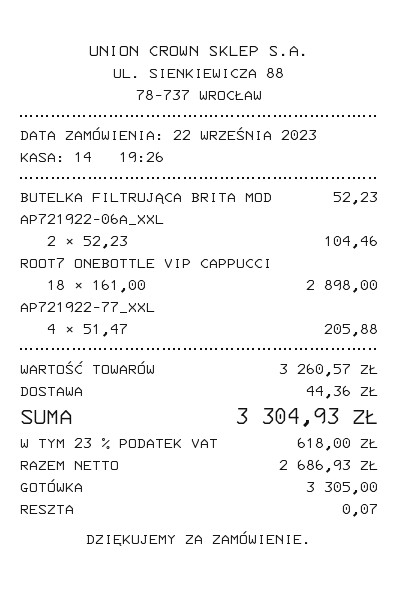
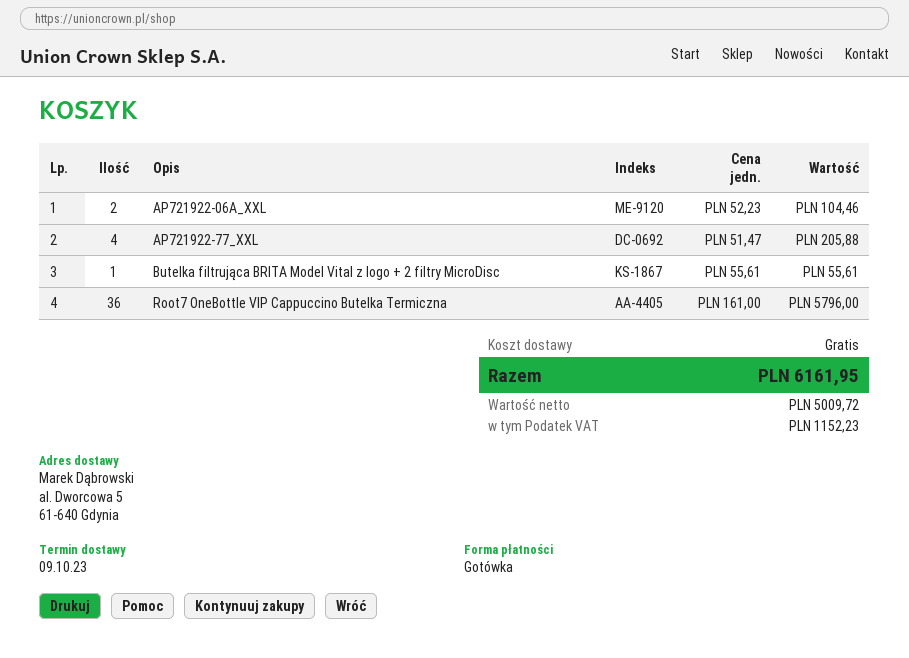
BUTELKA FILTRUJĄCA BRITA MOD: 1 x 52.23 = 52.23 -> 1 x 55.61 = 55.61
ROOT7 ONEBOTTLE VIP CAPPUCCI: 18 x 161.00 = 2898.00 -> 36 x 161.00 = 5796.00
shipping: 44.36 -> 0.00
net: 2686.93 -> 5009.72
tax: 618.00 -> 1152.23
total: 3304.93 -> 6161.95

